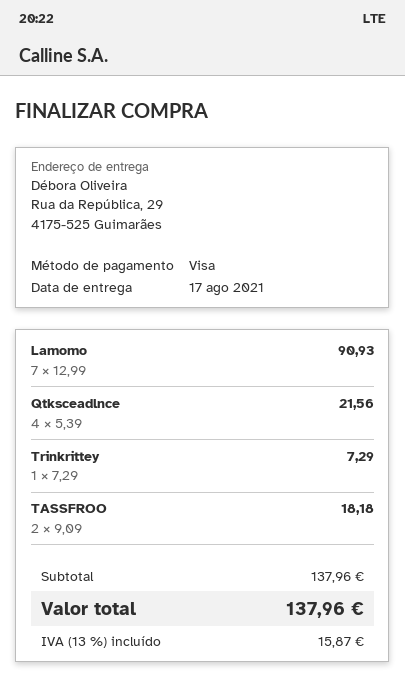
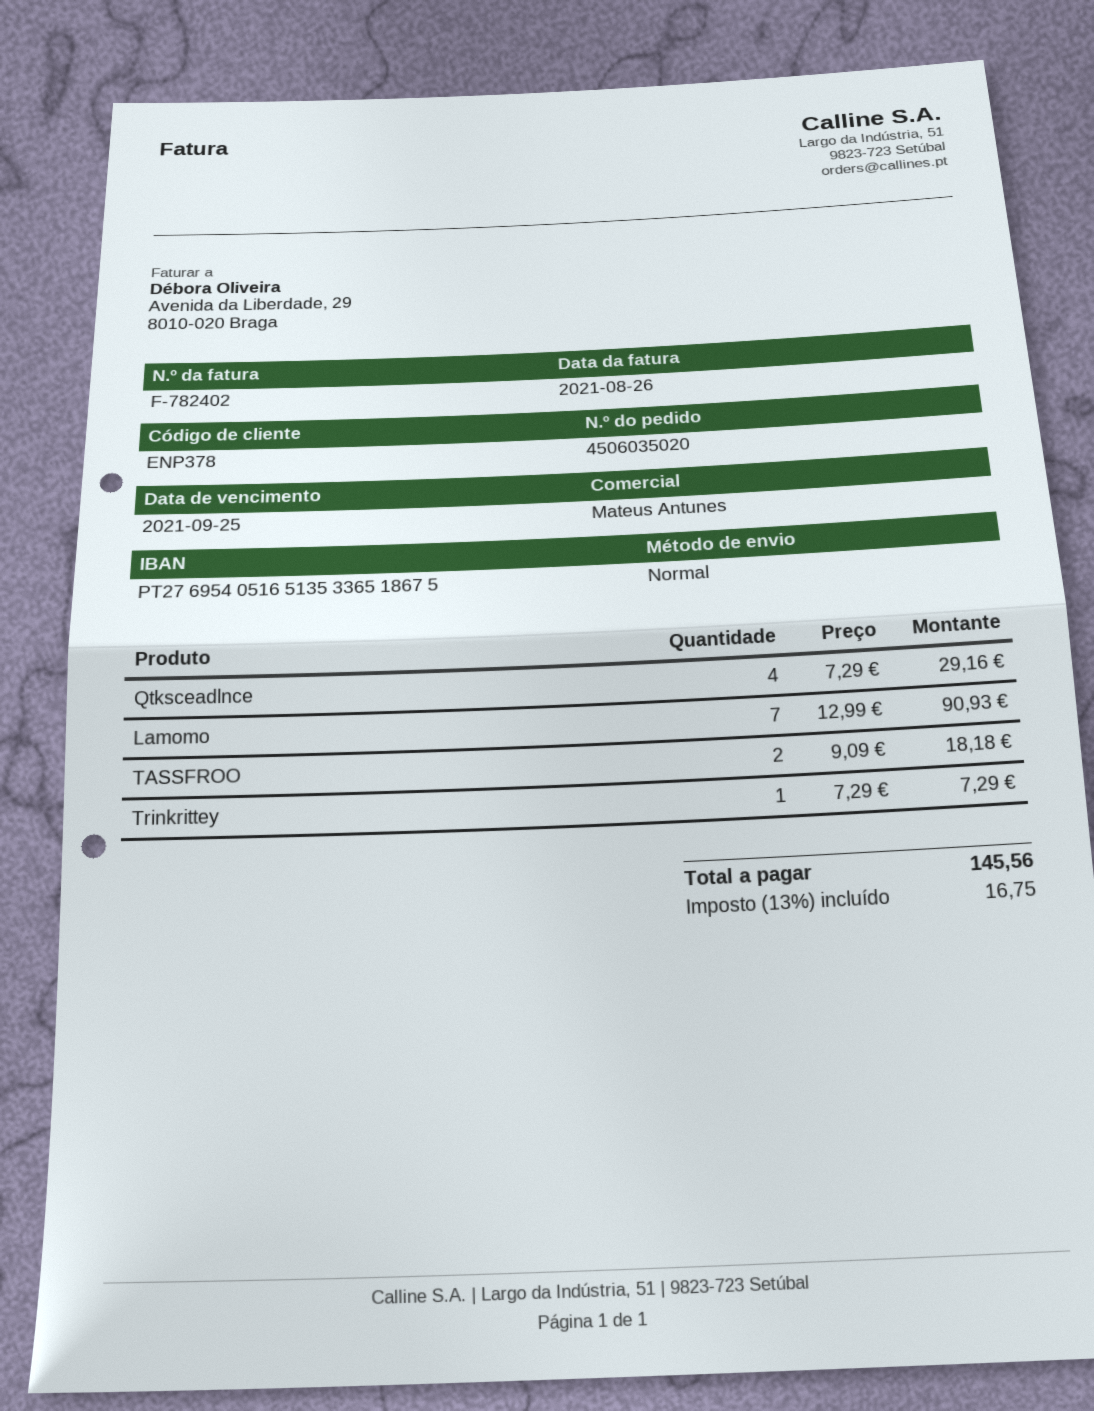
Qtksceadlnce: 4 x 5.39 = 21.56 -> 4 x 7.29 = 29.16
tax: 13% = 15.87 -> 13% = 16.75
total: 137.96 -> 145.56

